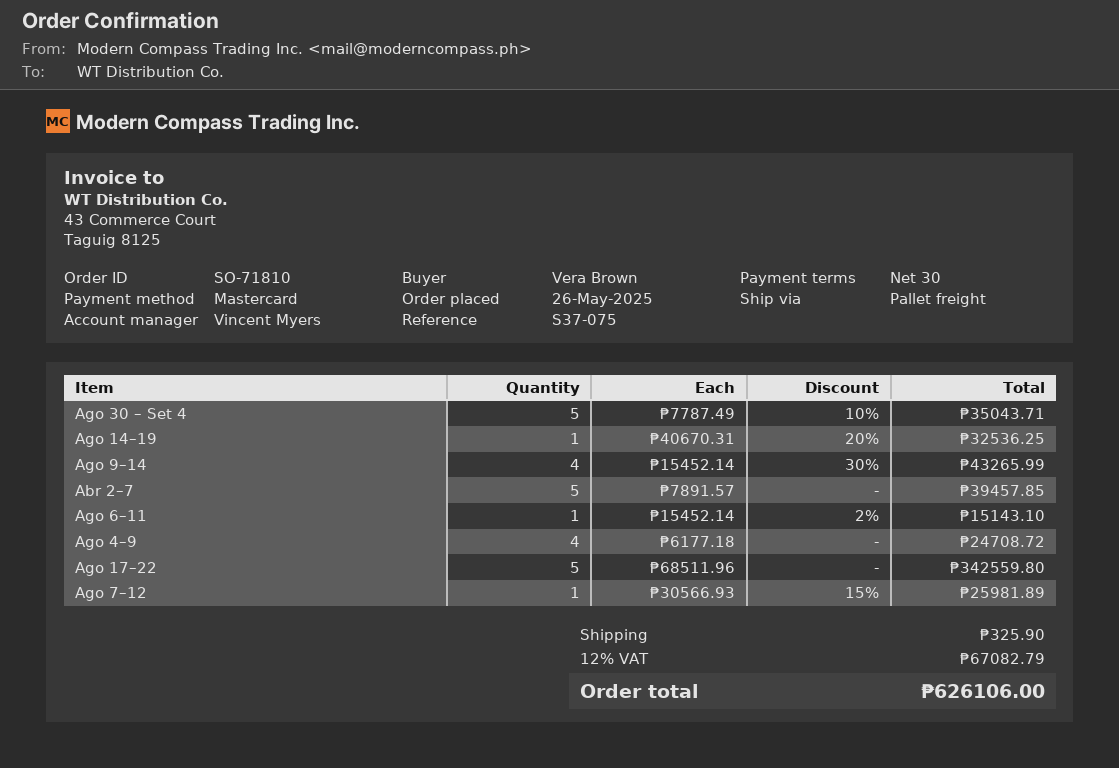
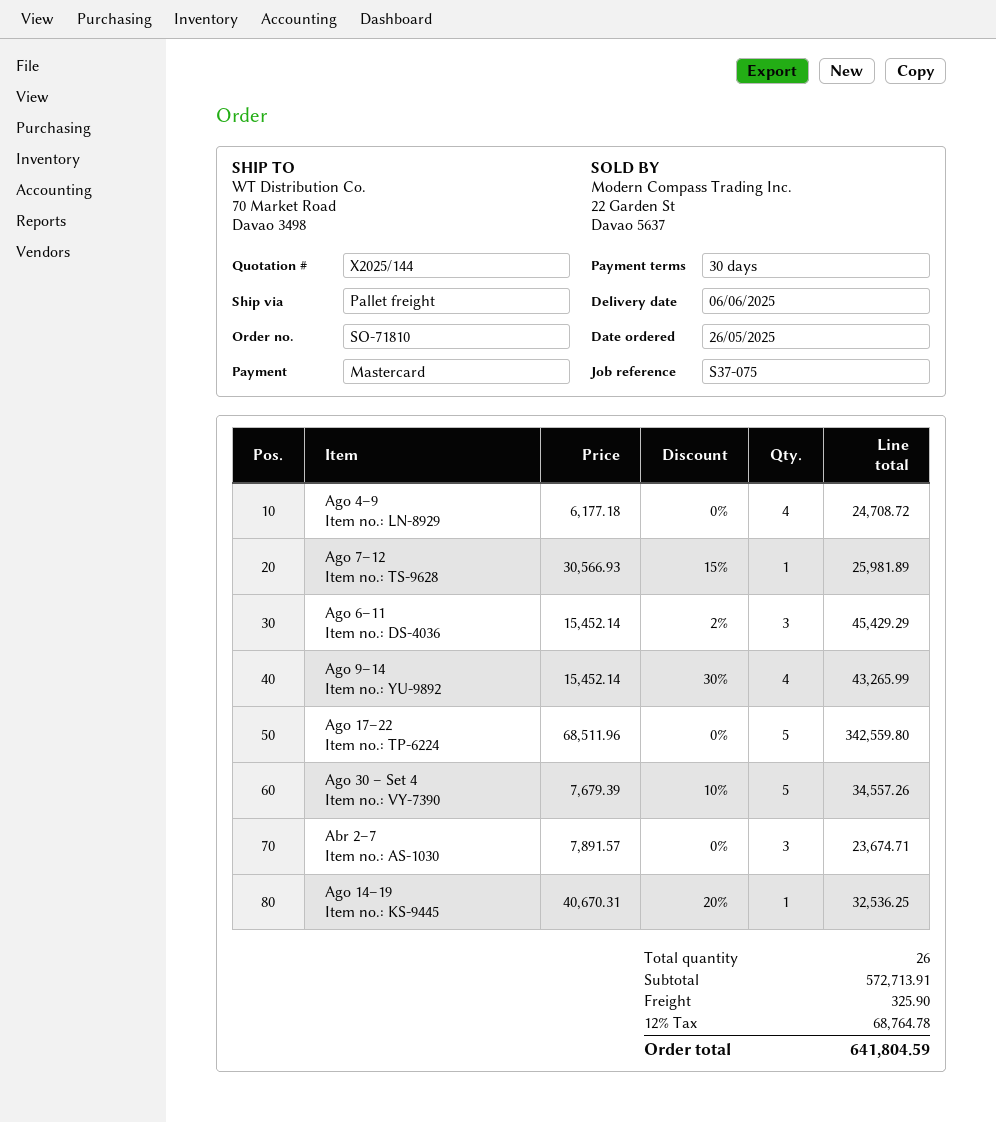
Ago 30 – Set 4: 5 x 7787.49 - 10% = 35043.71 -> 5 x 7679.39 - 10% = 34557.26
Abr 2–7: 5 x 7891.57 = 39457.85 -> 3 x 7891.57 = 23674.71
Ago 6–11: 1 x 15452.14 - 2% = 15143.10 -> 3 x 15452.14 - 2% = 45429.29
tax: 12% = 67082.79 -> 12% = 68764.78
total: 626106.00 -> 641804.59

